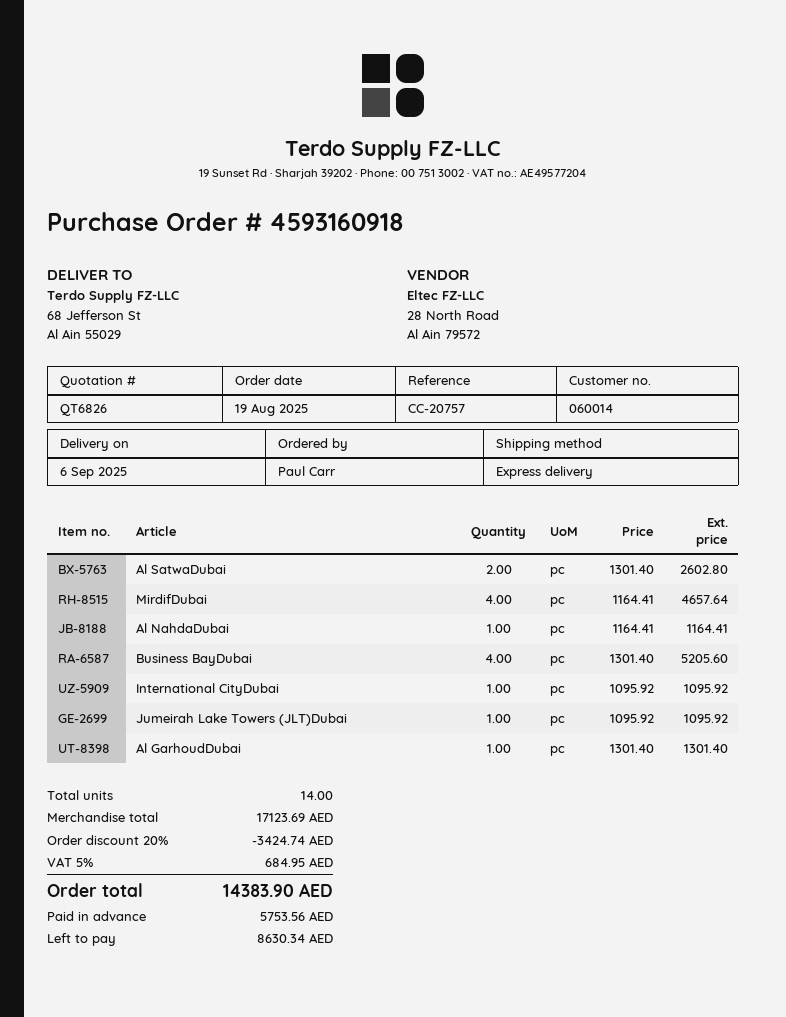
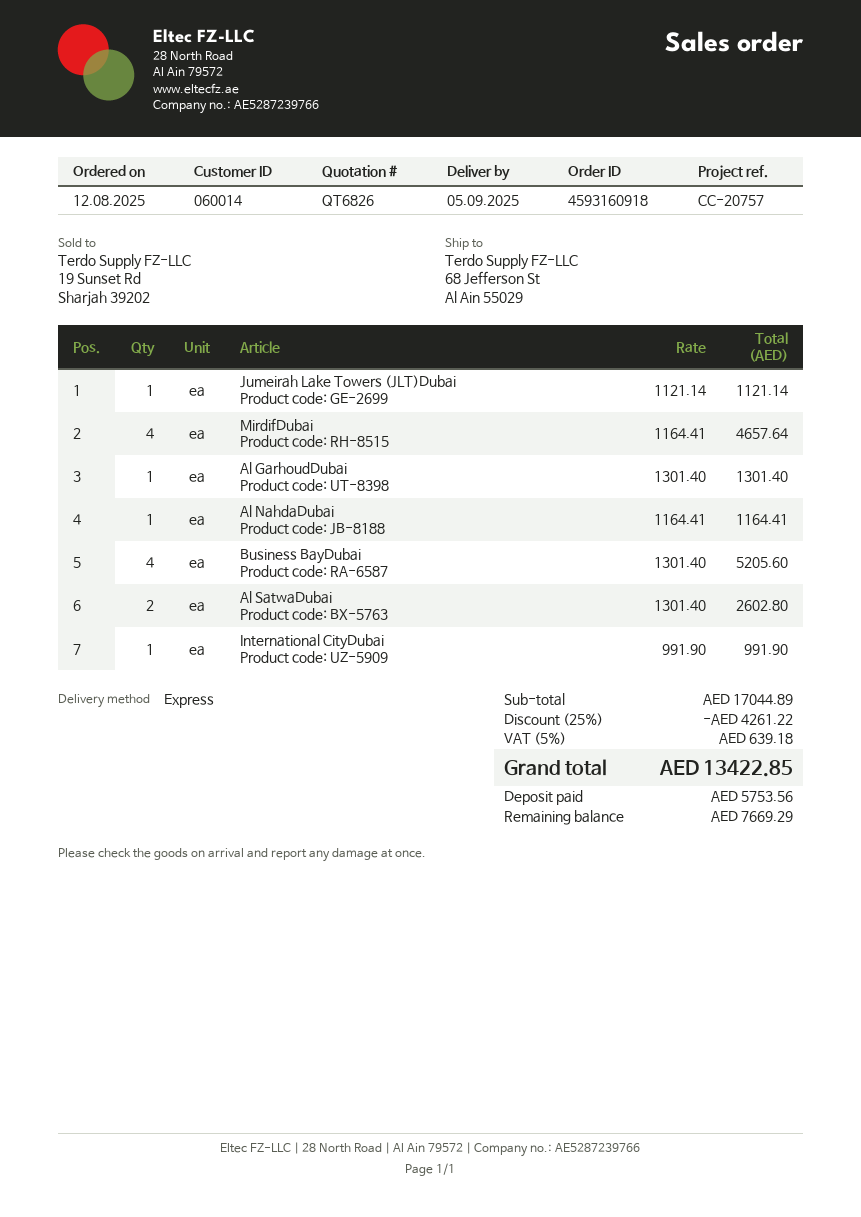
order date: 2025-08-19 -> 2025-08-12
delivery date: 2025-09-06 -> 2025-09-05
International CityDubai: 1 x 1095.92 = 1095.92 -> 1 x 991.90 = 991.90
Jumeirah Lake Towers (JLT)Dubai: 1 x 1095.92 = 1095.92 -> 1 x 1121.14 = 1121.14
subtotal: 17123.69 -> 17044.89
discount: 20% = 3424.74 -> 25% = 4261.22
tax: 5% = 684.95 -> 5% = 639.18
total: 14383.90 -> 13422.85
balance: 8630.34 -> 7669.29

